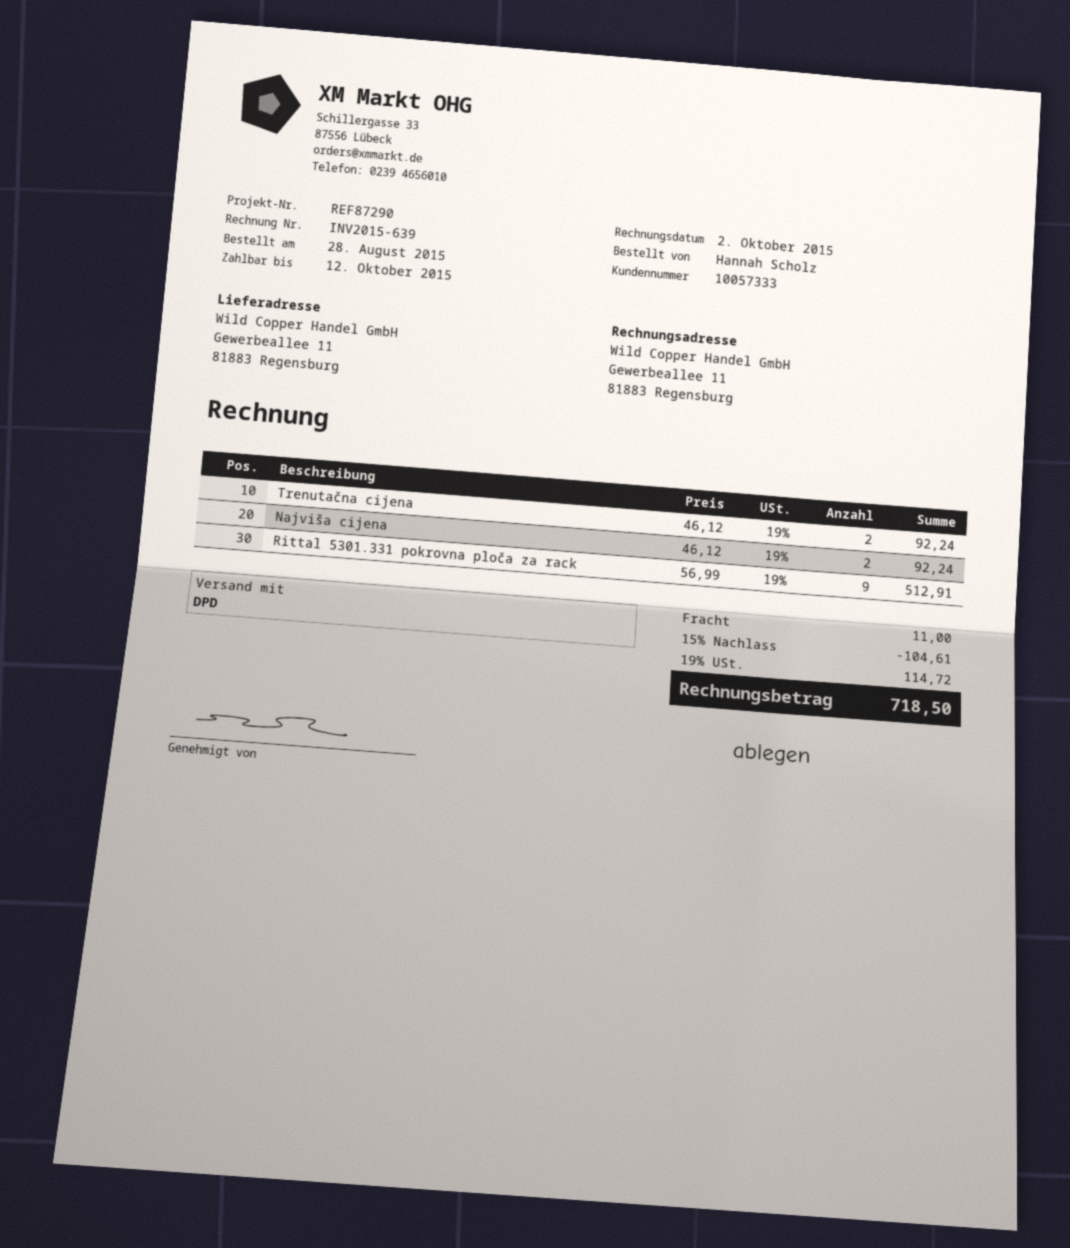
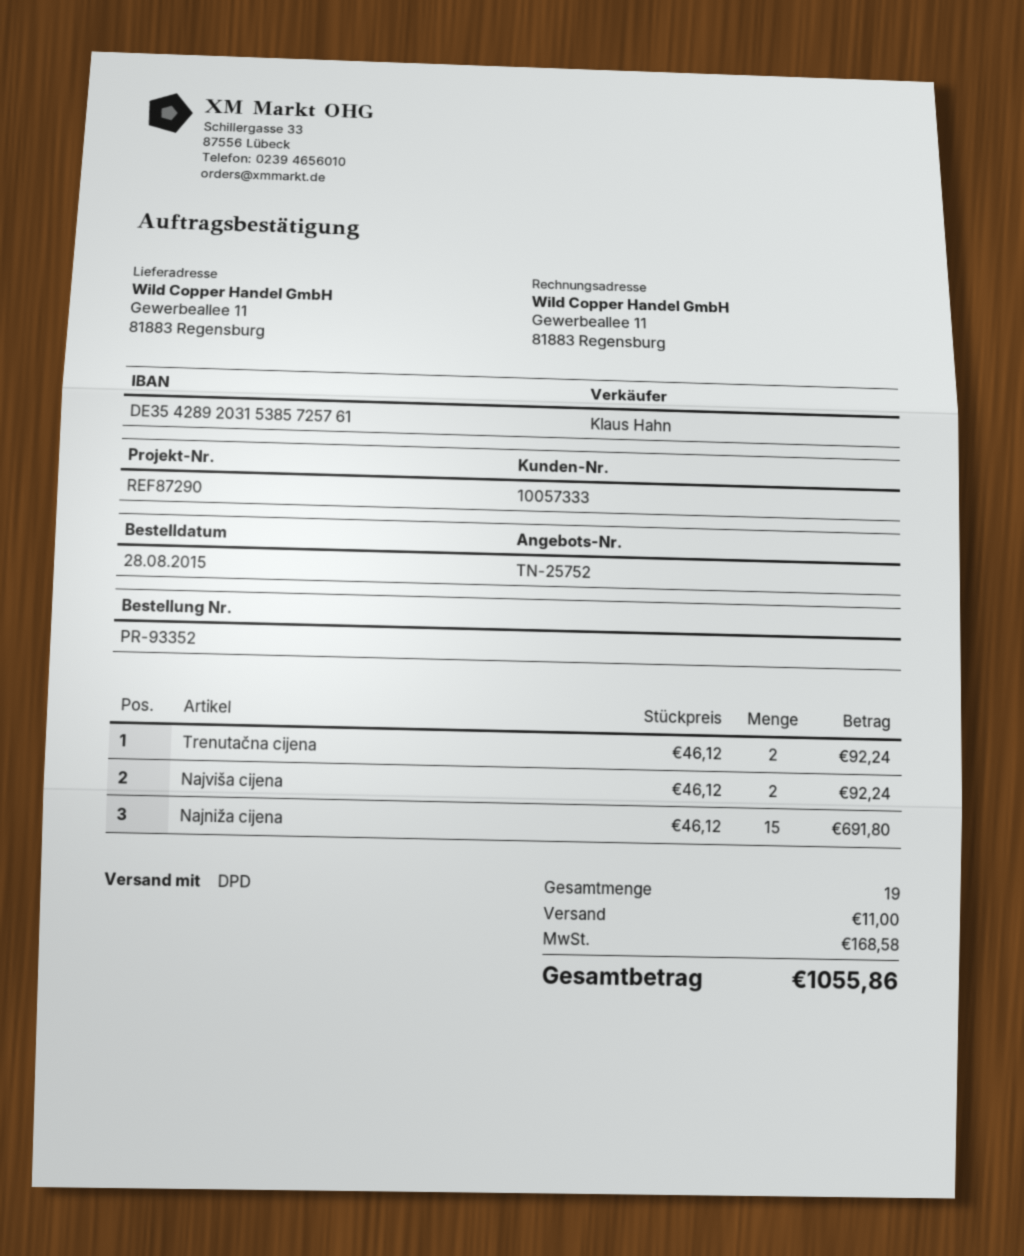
Rittal 5301.331 pokrovna ploča za rack: 9 x 56.99 = 512.91 -> none
Najniža cijena: none -> 15 x 46.12 = 691.80
discount: 15% = 104.61 -> none
tax: 114.72 -> 168.58
total: 718.50 -> 1055.86

